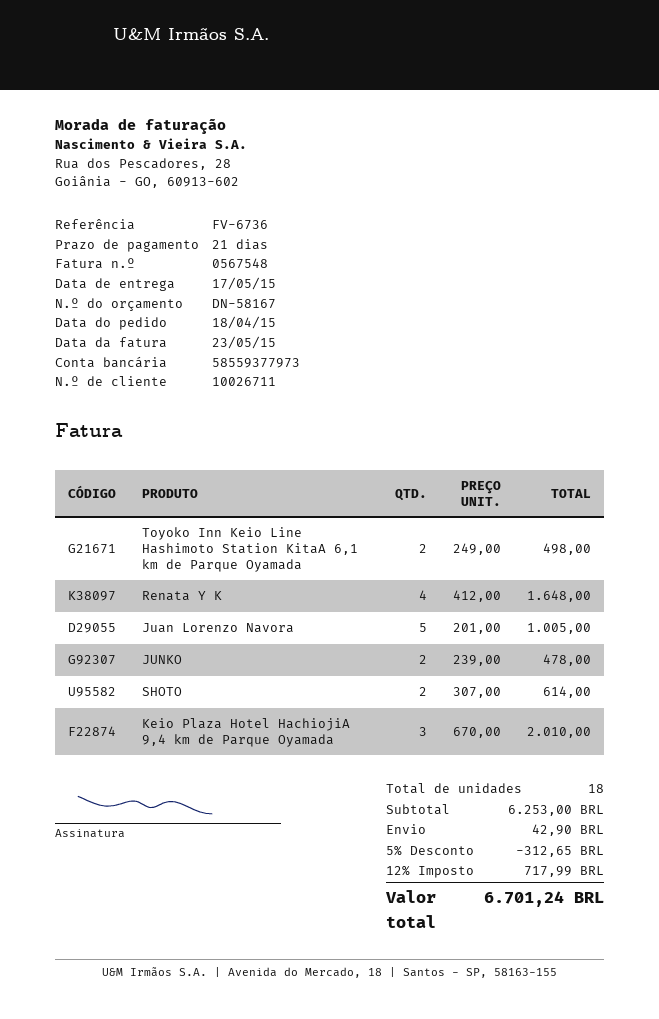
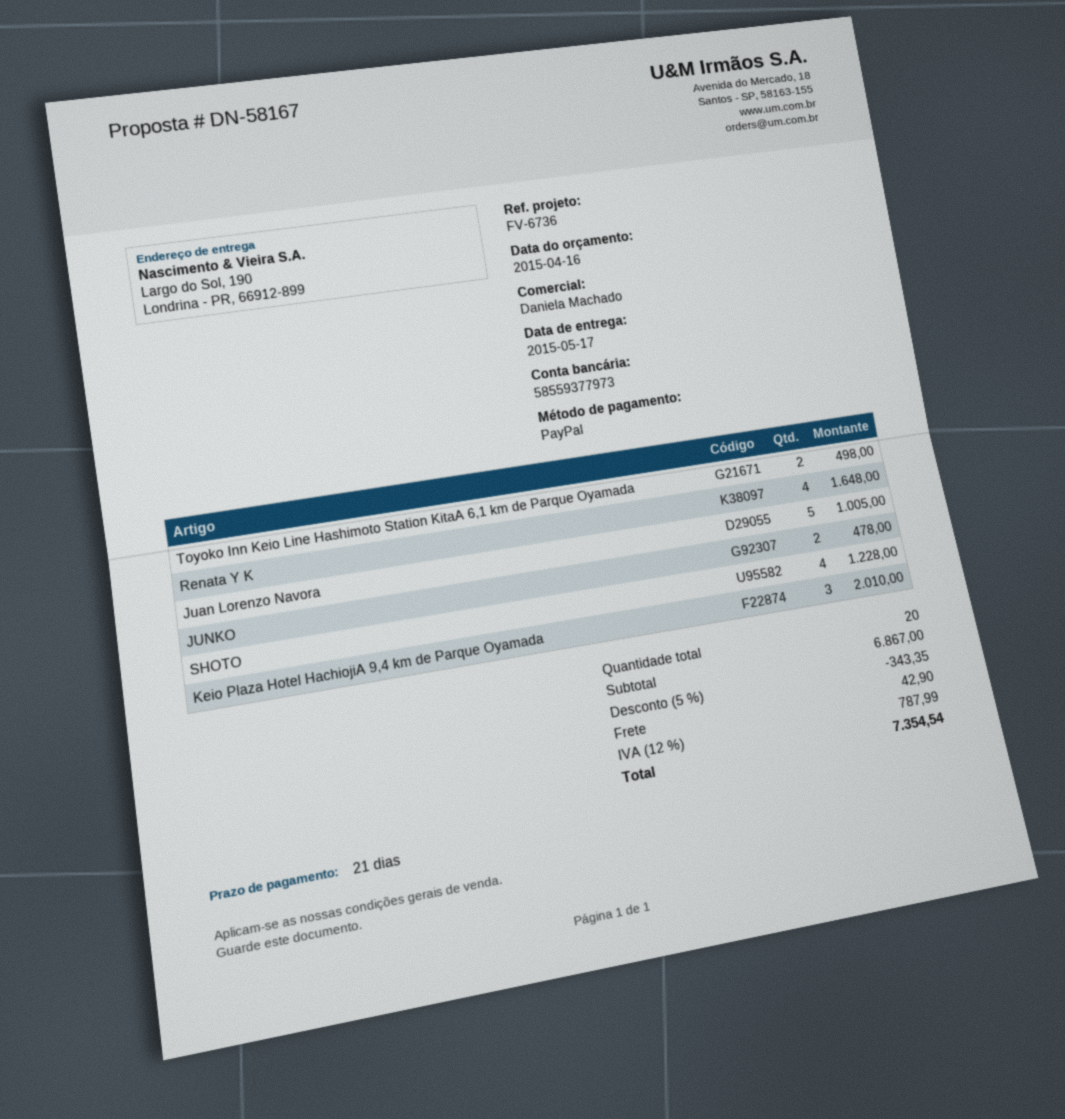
SHOTO: 2 for 614.00 -> 4 for 1228.00
total quantity: 18 -> 20
subtotal: 6253.00 -> 6867.00
discount: 5% = 312.65 -> 5% = 343.35
tax: 12% = 717.99 -> 12% = 787.99
total: 6701.24 -> 7354.54

